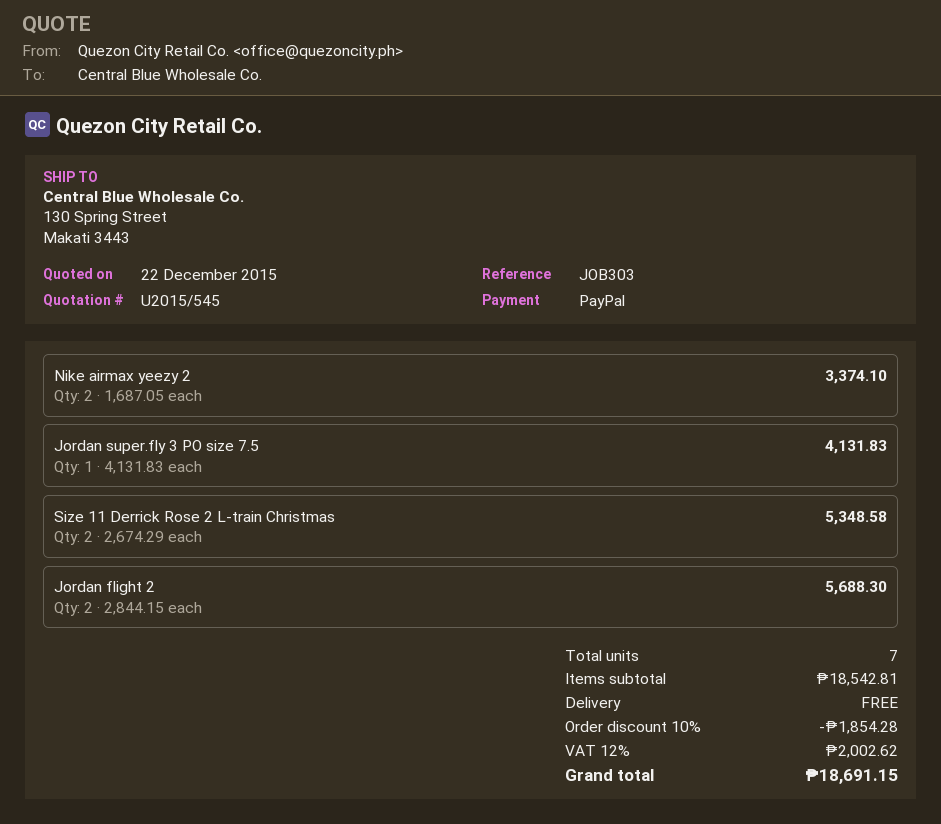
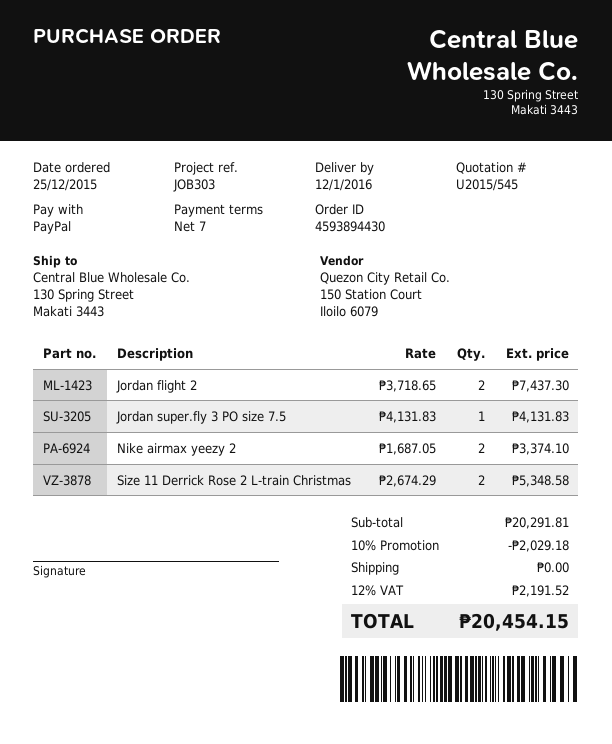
Jordan flight 2: 2 x 2844.15 = 5688.30 -> 2 x 3718.65 = 7437.30
subtotal: 18542.81 -> 20291.81
discount: 10% = 1854.28 -> 10% = 2029.18
tax: 12% = 2002.62 -> 12% = 2191.52
total: 18691.15 -> 20454.15

